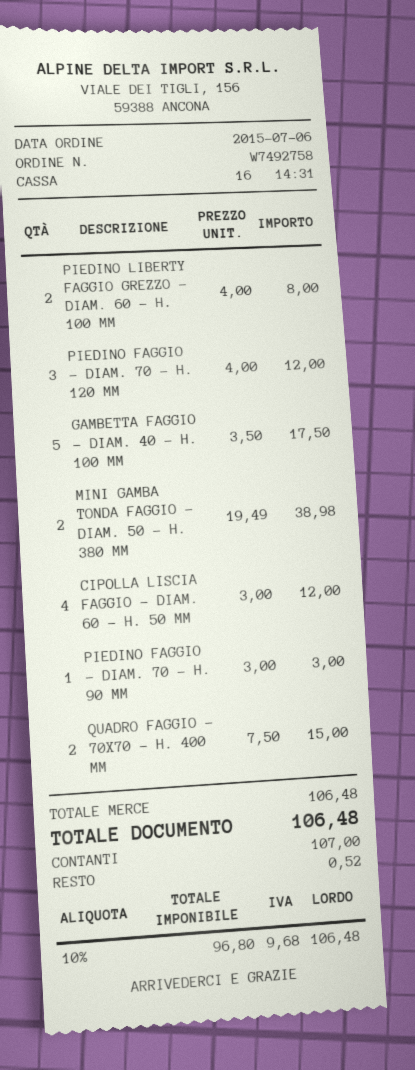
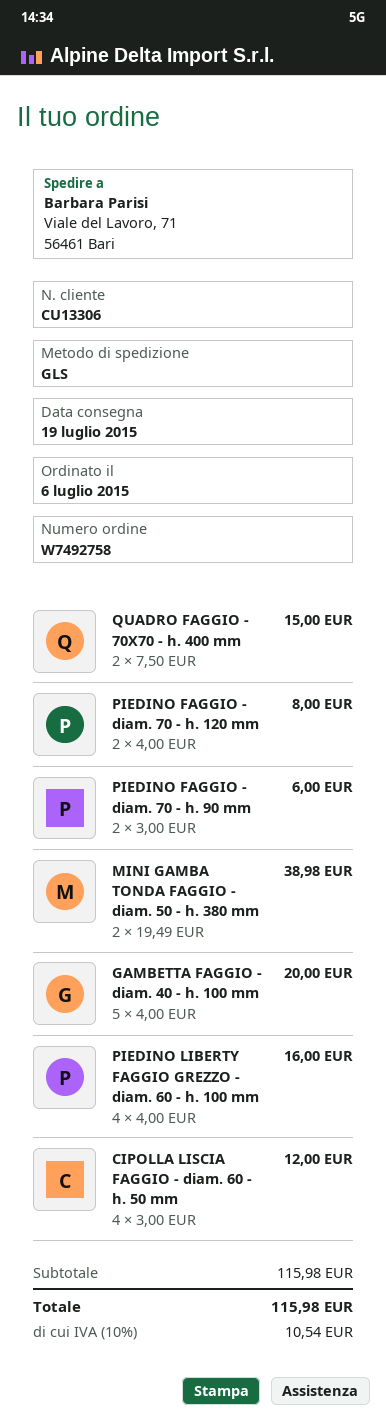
PIEDINO LIBERTY FAGGIO GREZZO - DIAM. 60 - H. 100 MM: 2 x 4.00 = 8.00 -> 4 x 4.00 = 16.00
PIEDINO FAGGIO - DIAM. 70 - H. 120 MM: 3 x 4.00 = 12.00 -> 2 x 4.00 = 8.00
GAMBETTA FAGGIO - DIAM. 40 - H. 100 MM: 5 x 3.50 = 17.50 -> 5 x 4.00 = 20.00
PIEDINO FAGGIO - DIAM. 70 - H. 90 MM: 1 x 3.00 = 3.00 -> 2 x 3.00 = 6.00
subtotal: 106.48 -> 115.98
tax: 10% = 9.68 -> 10% = 10.54
total: 106.48 -> 115.98

